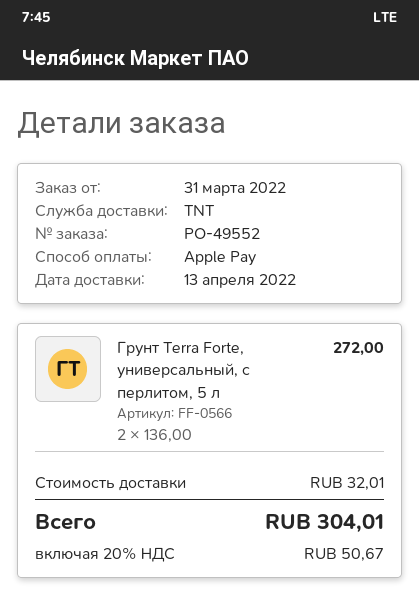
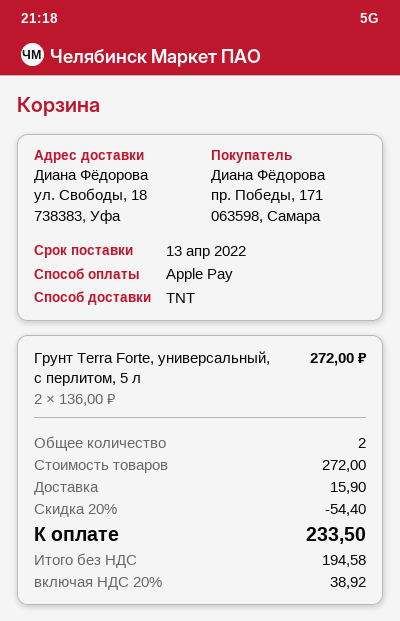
discount: none -> 20% = 54.40
shipping: 32.01 -> 15.90
tax: 20% = 50.67 -> 20% = 38.92
total: 304.01 -> 233.50

